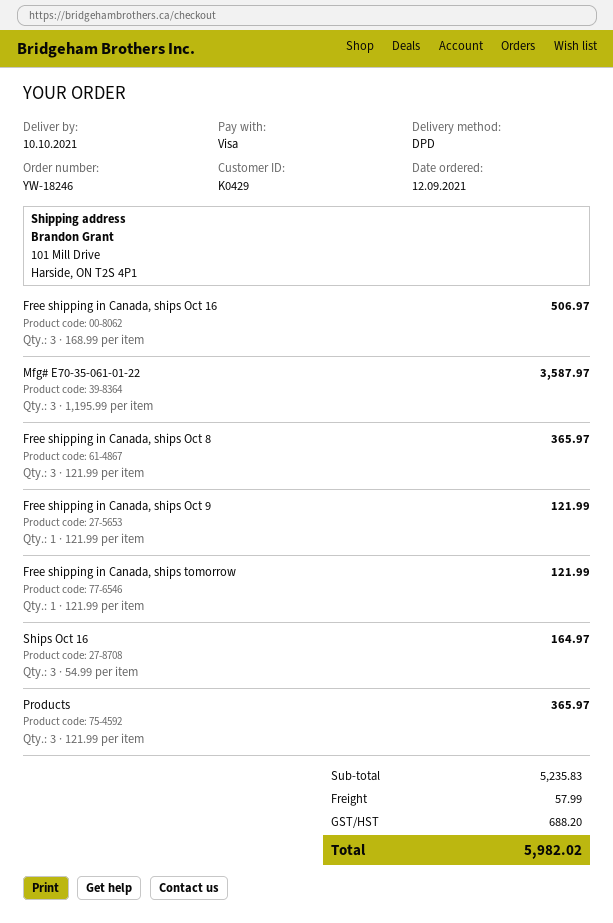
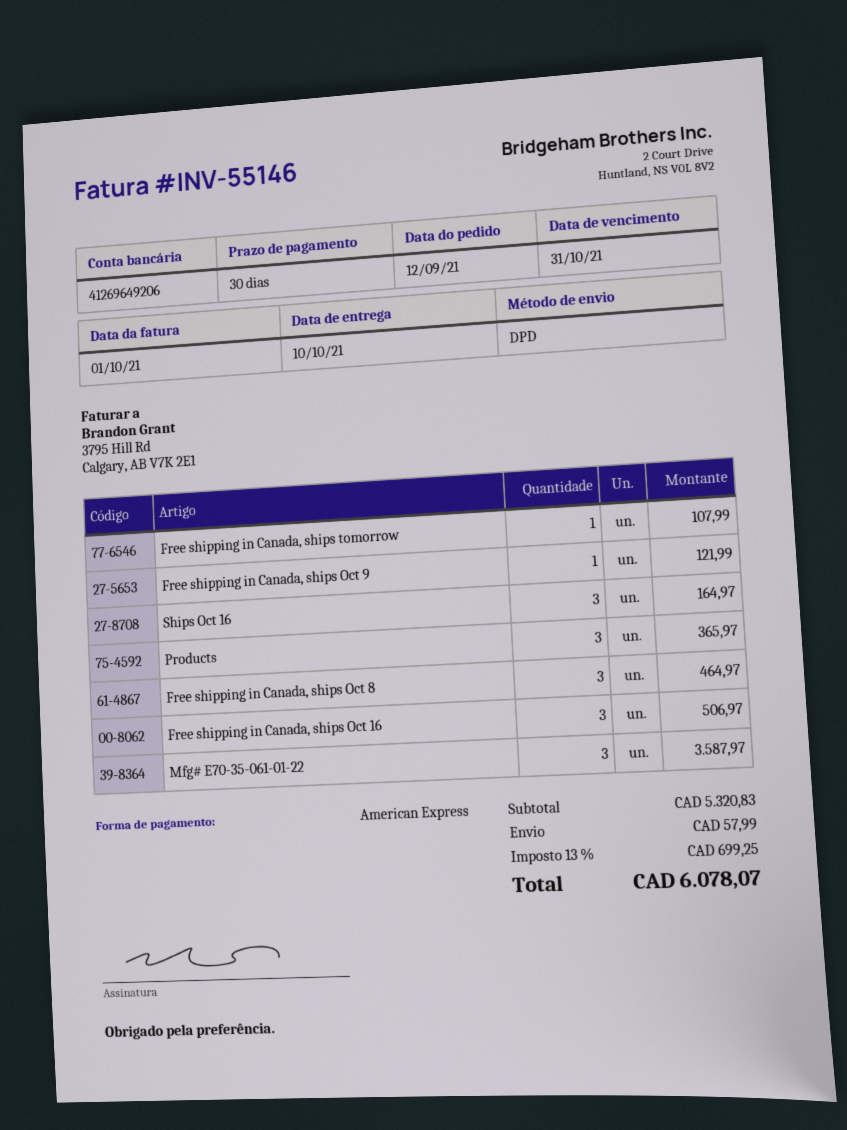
payment method: Visa -> American Express
Free shipping in Canada, ships Oct 8: 3 for 365.97 -> 3 for 464.97
Free shipping in Canada, ships tomorrow: 1 for 121.99 -> 1 for 107.99
subtotal: 5235.83 -> 5320.83
tax: 688.20 -> 699.25
total: 5982.02 -> 6078.07

